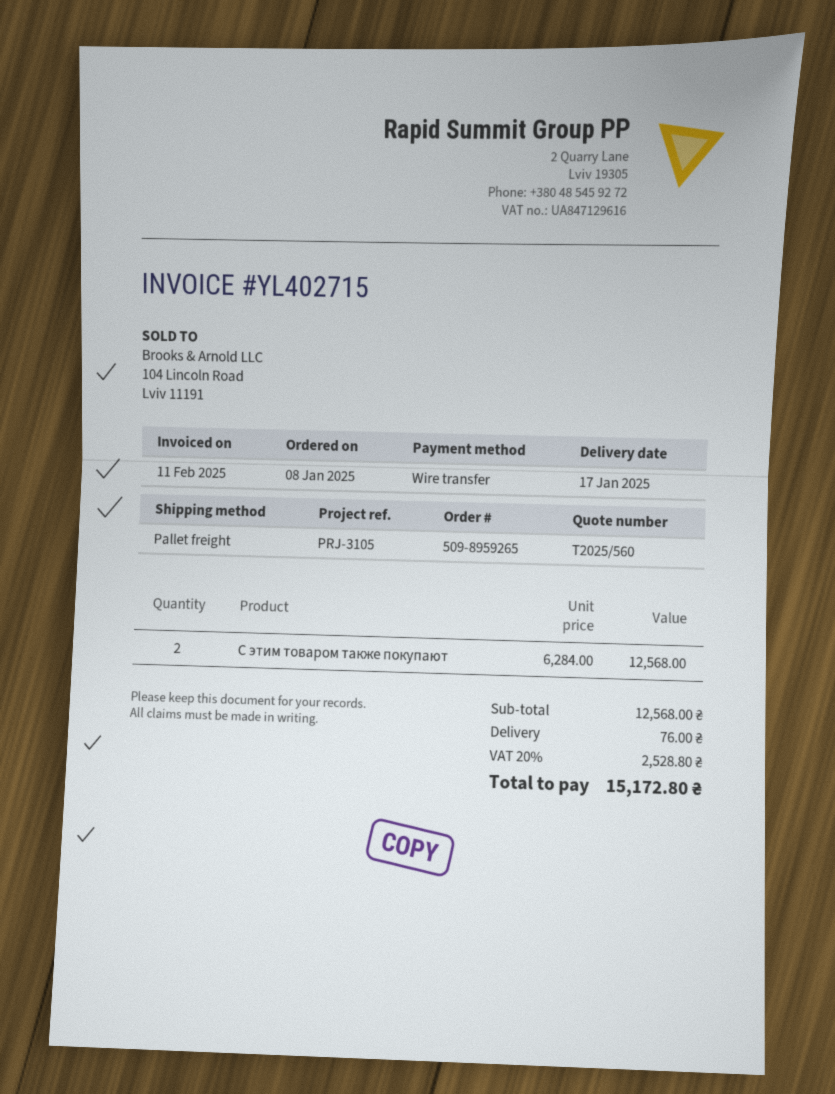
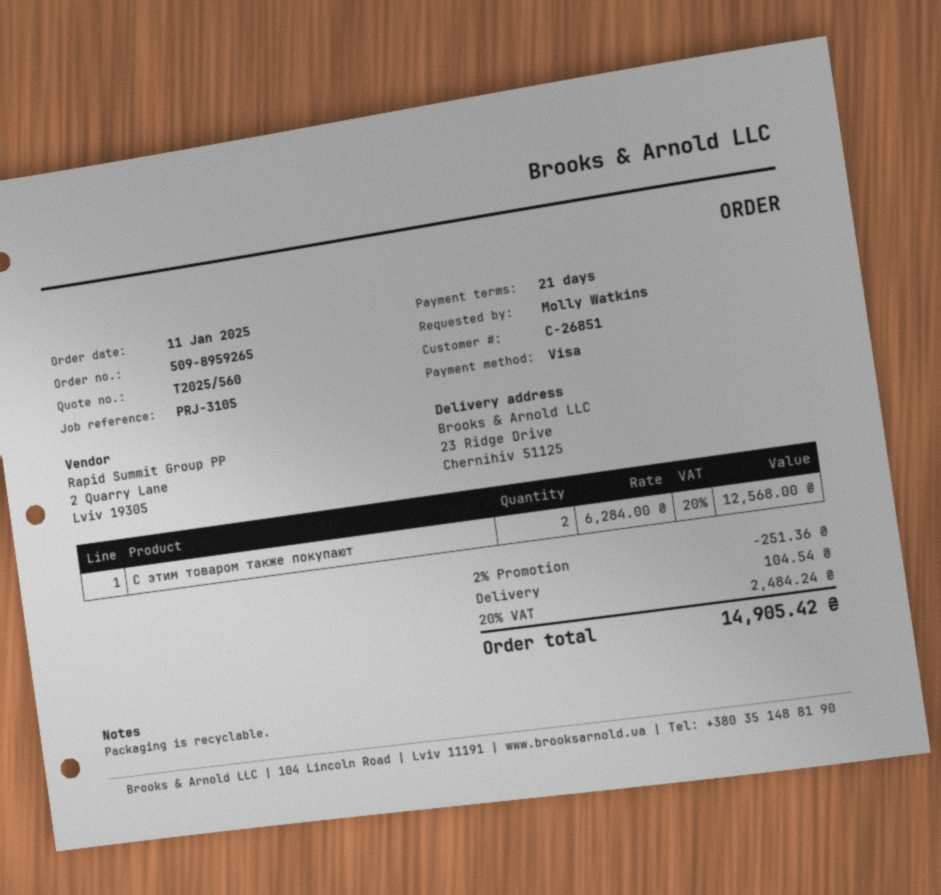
order date: 2025-01-08 -> 2025-01-11
payment method: bank transfer -> Visa
discount: none -> 2% = 251.36
shipping: 76.00 -> 104.54
tax: 20% = 2528.80 -> 20% = 2484.24
total: 15172.80 -> 14905.42

